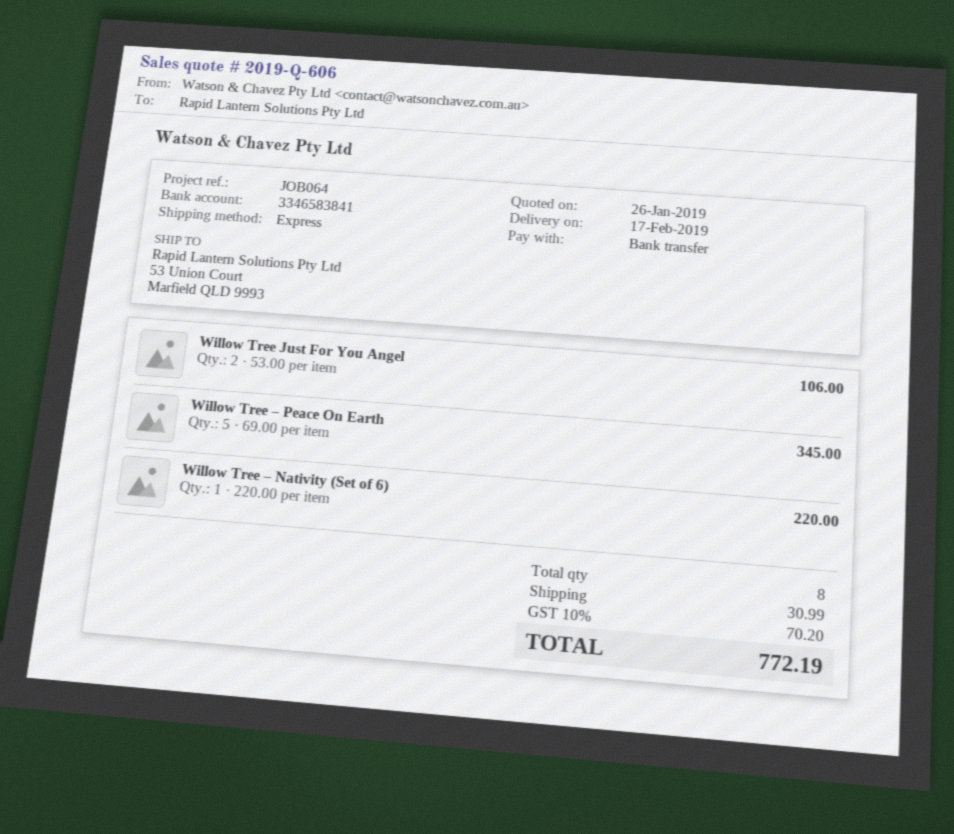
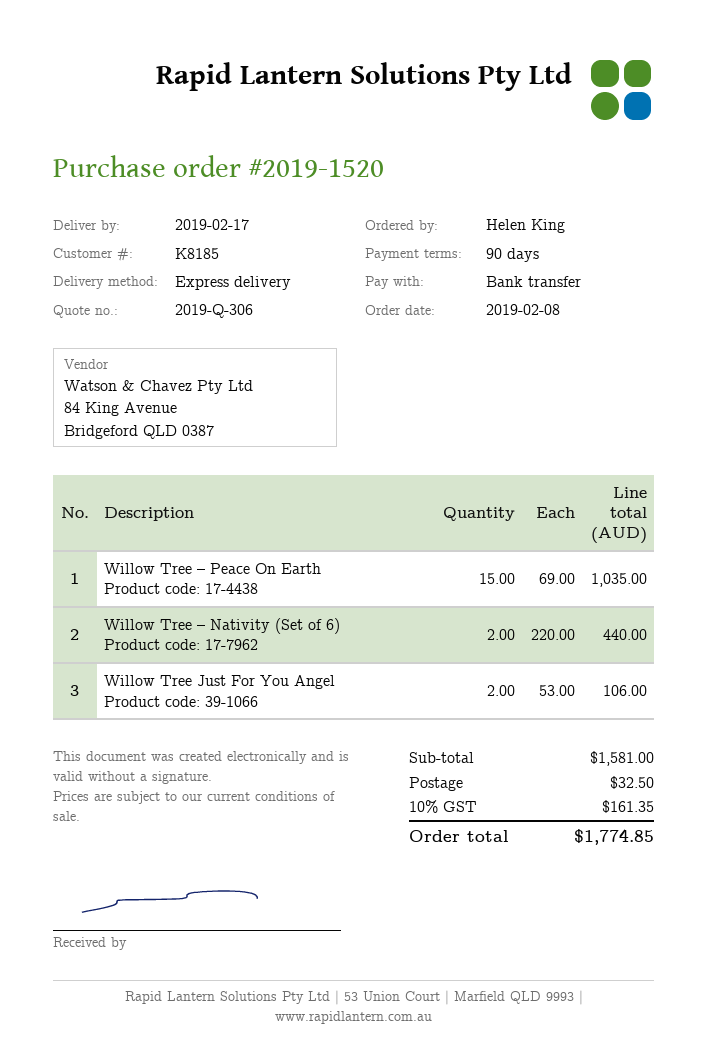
quote number: 2019-Q-606 -> 2019-Q-306
Willow Tree – Peace On Earth: 5 x 69.00 = 345.00 -> 15 x 69.00 = 1035.00
Willow Tree – Nativity (Set of 6): 1 x 220.00 = 220.00 -> 2 x 220.00 = 440.00
shipping: 30.99 -> 32.50
tax: 10% = 70.20 -> 10% = 161.35
total: 772.19 -> 1774.85

